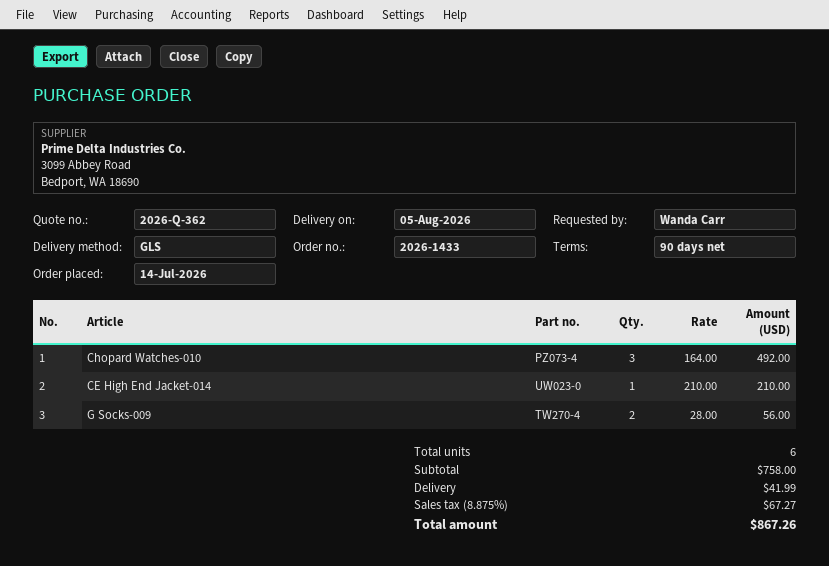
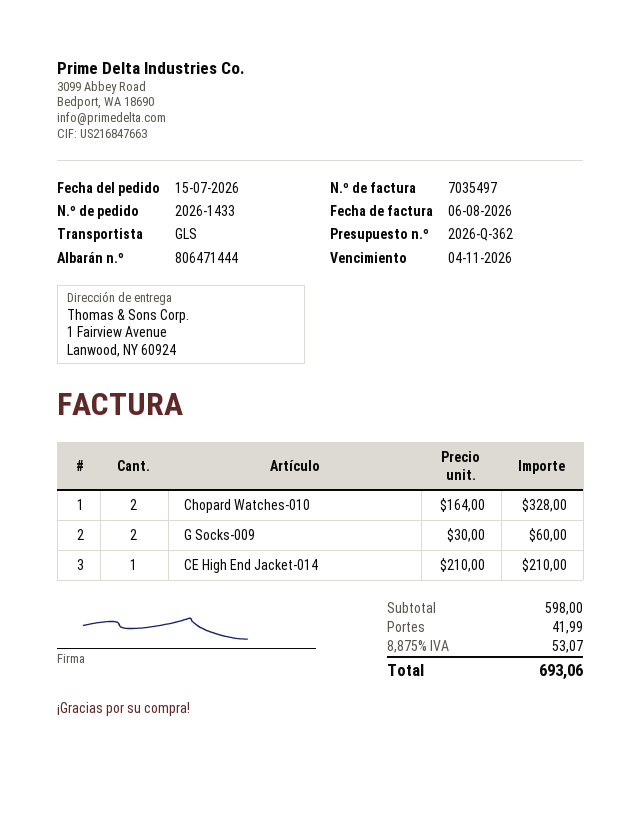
order date: 2026-07-14 -> 2026-07-15
Chopard Watches-010: 3 x 164.00 = 492.00 -> 2 x 164.00 = 328.00
G Socks-009: 2 x 28.00 = 56.00 -> 2 x 30.00 = 60.00
subtotal: 758.00 -> 598.00
tax: 8.875% = 67.27 -> 8.875% = 53.07
total: 867.26 -> 693.06

